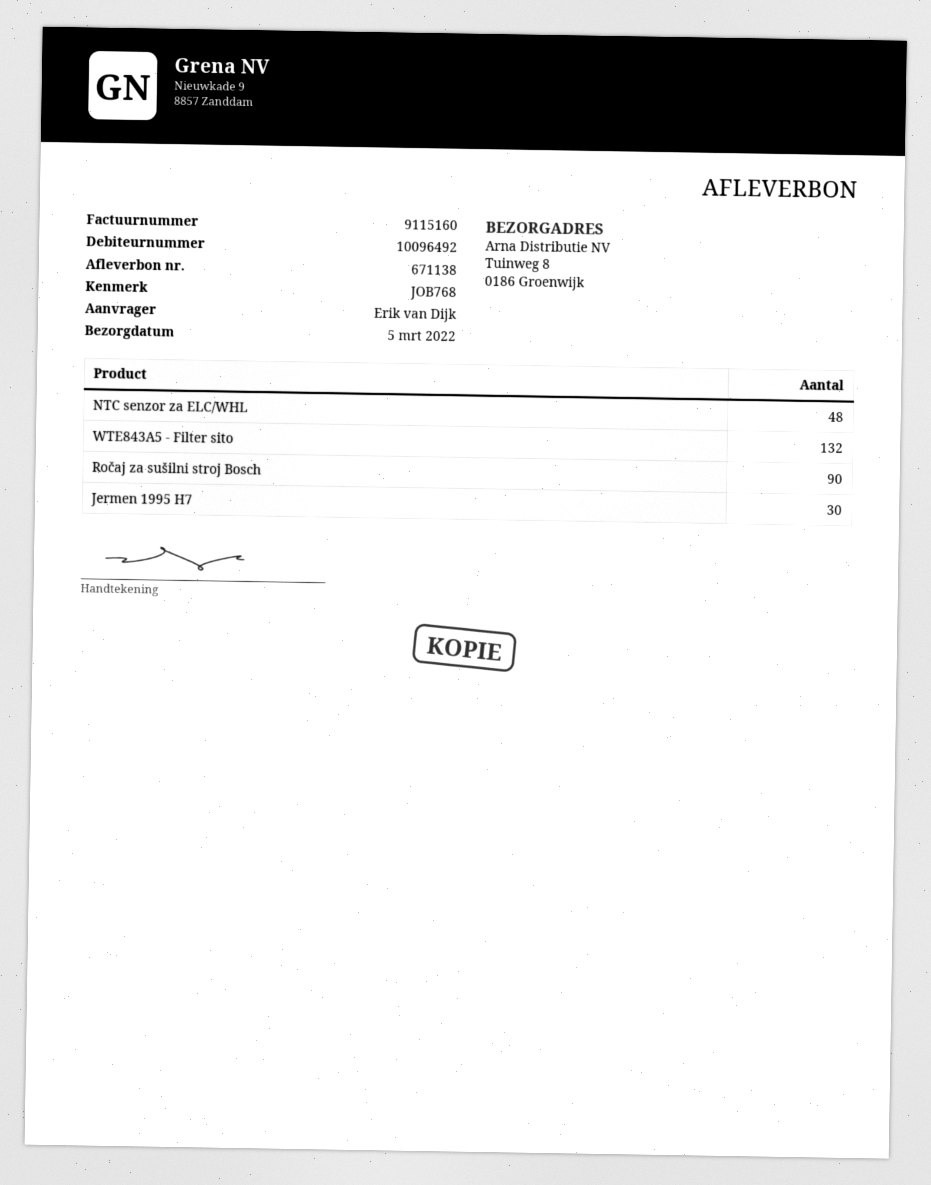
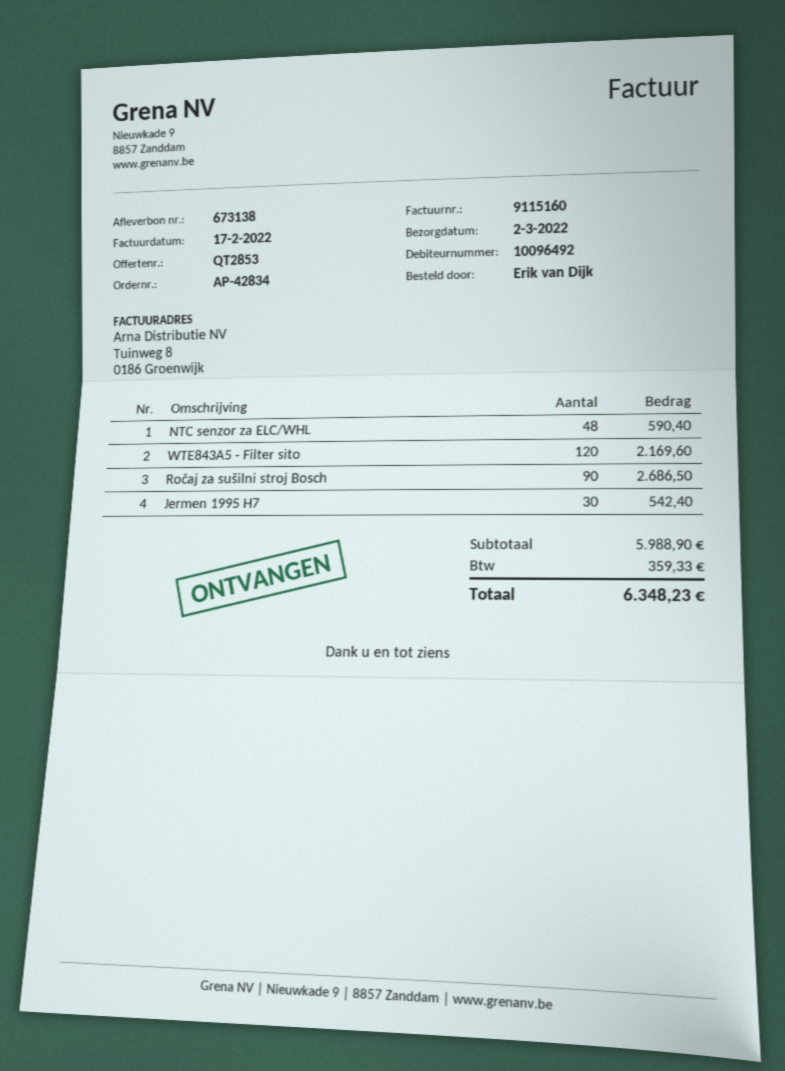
delivery note number: 671138 -> 673138
delivery date: 2022-03-05 -> 2022-03-02
WTE843A5 - Filter sito: 132 -> 120

